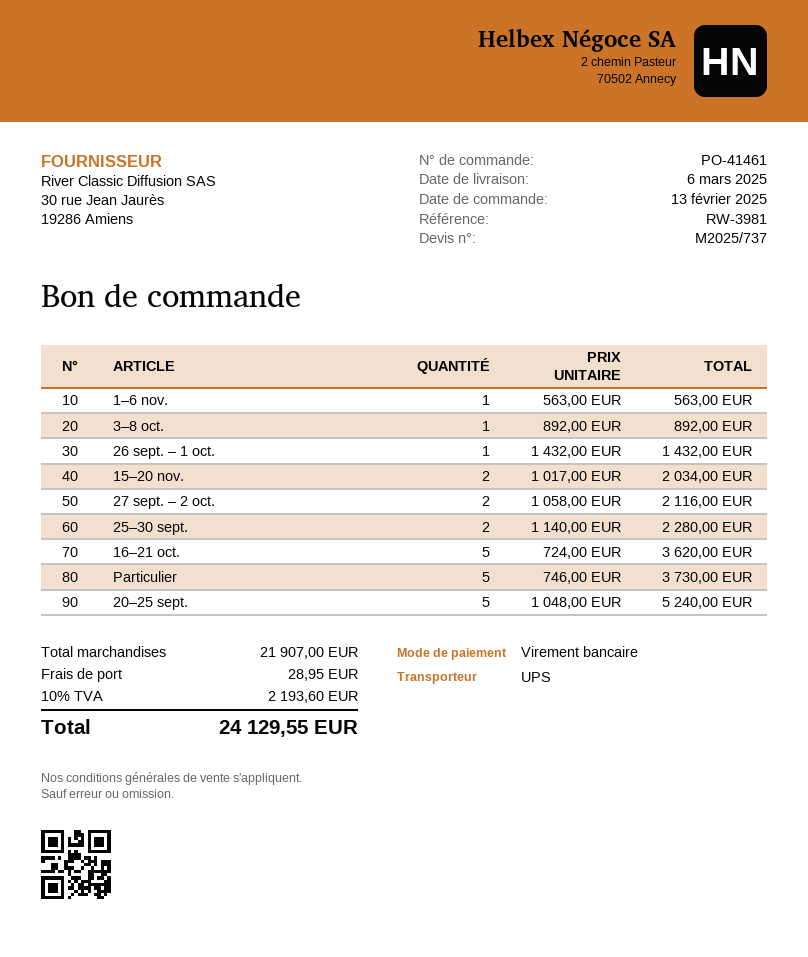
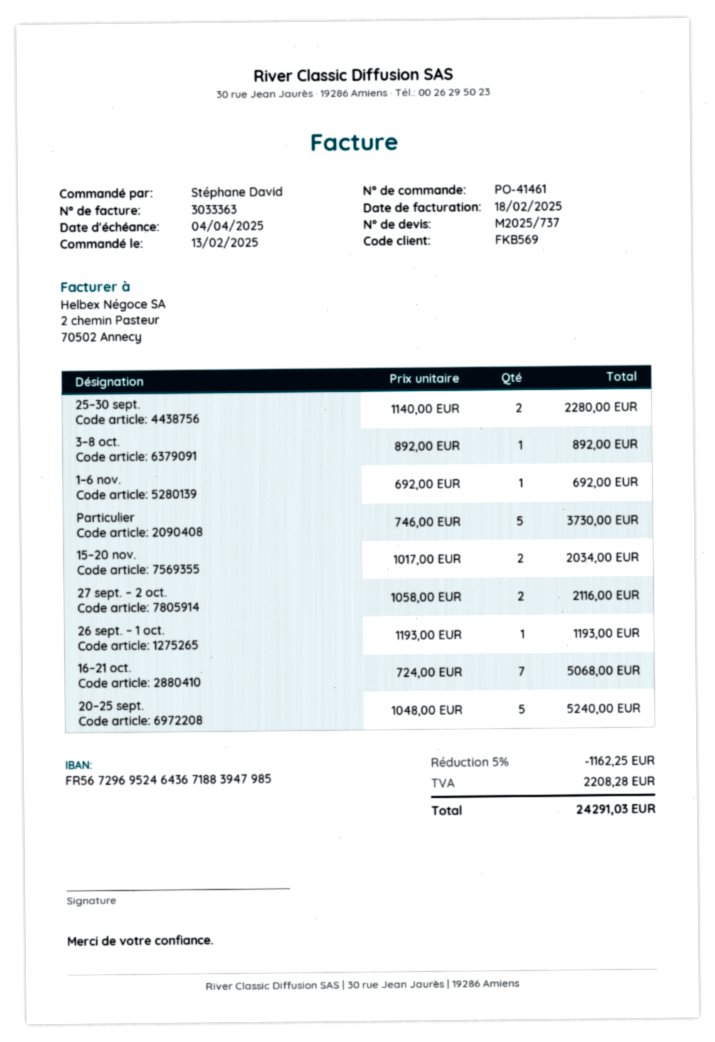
1–6 nov.: 1 x 563.00 = 563.00 -> 1 x 692.00 = 692.00
26 sept. – 1 oct.: 1 x 1432.00 = 1432.00 -> 1 x 1193.00 = 1193.00
16–21 oct.: 5 x 724.00 = 3620.00 -> 7 x 724.00 = 5068.00
discount: none -> 5% = 1162.25
shipping: 28.95 -> none
tax: 2193.60 -> 2208.28
total: 24129.55 -> 24291.03

